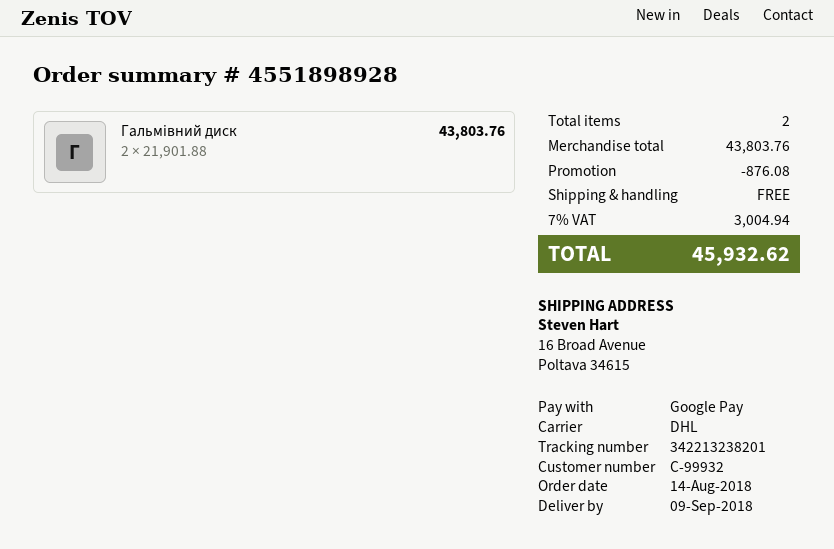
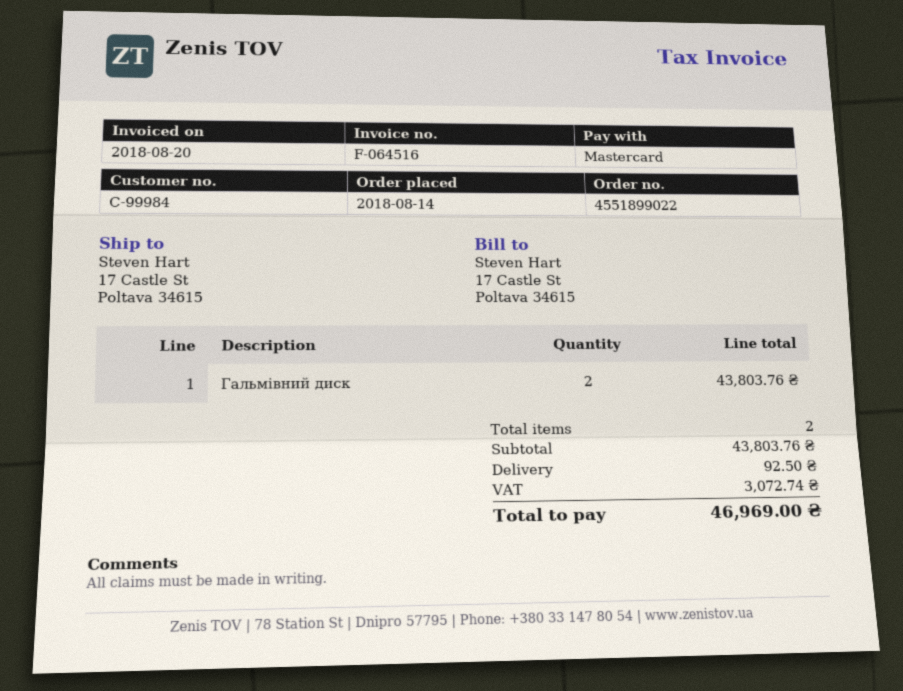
order number: 4551898928 -> 4551899022
customer number: C-99932 -> C-99984
payment method: Google Pay -> Mastercard
ship to: 16 Broad Avenue, Poltava 34615 -> 17 Castle St, Poltava 34615
discount: 876.08 -> none
shipping: 0.00 -> 92.50
tax: 3004.94 -> 3072.74
total: 45932.62 -> 46969.00

